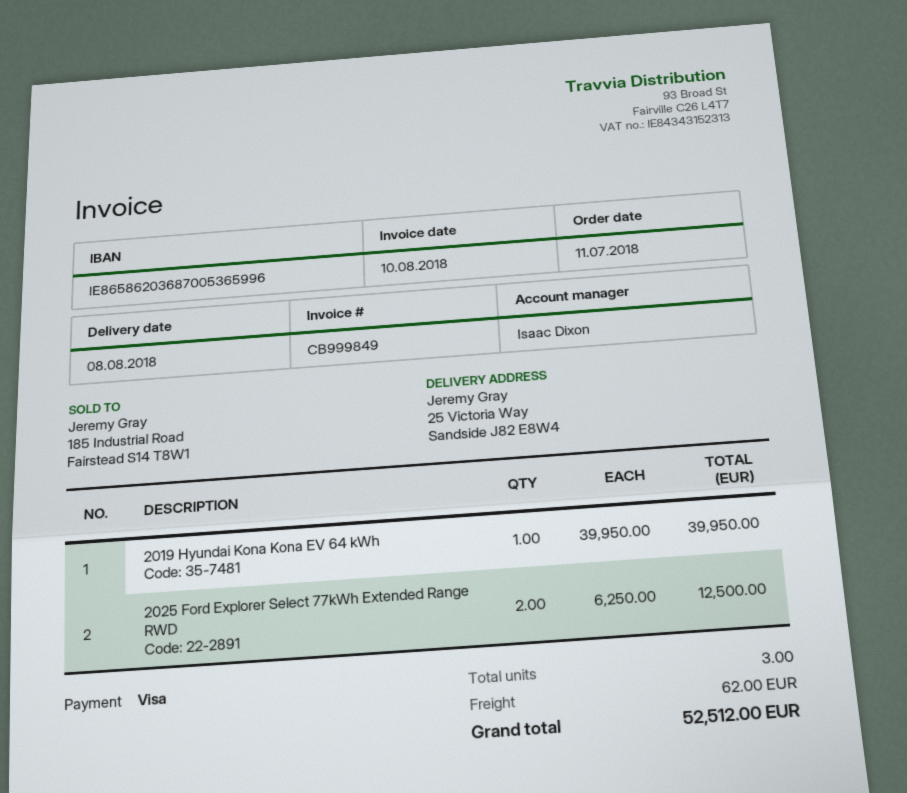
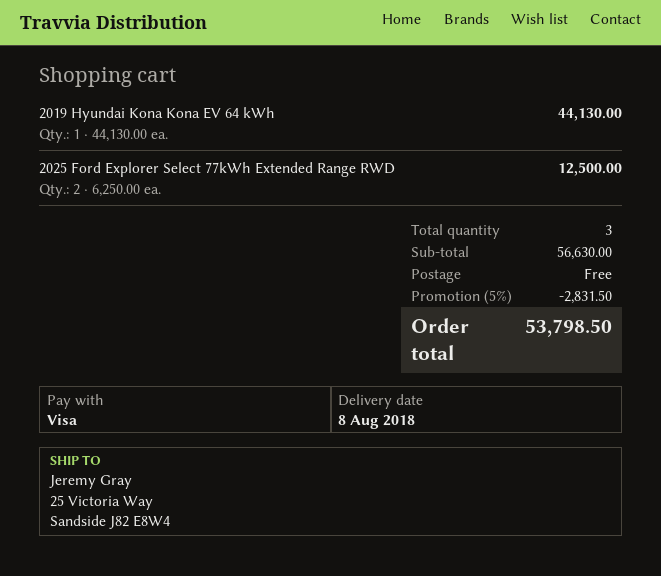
2019 Hyundai Kona Kona EV 64 kWh: 1 x 39950.00 = 39950.00 -> 1 x 44130.00 = 44130.00
discount: none -> 5% = 2831.50
shipping: 62.00 -> 0.00
total: 52512.00 -> 53798.50

